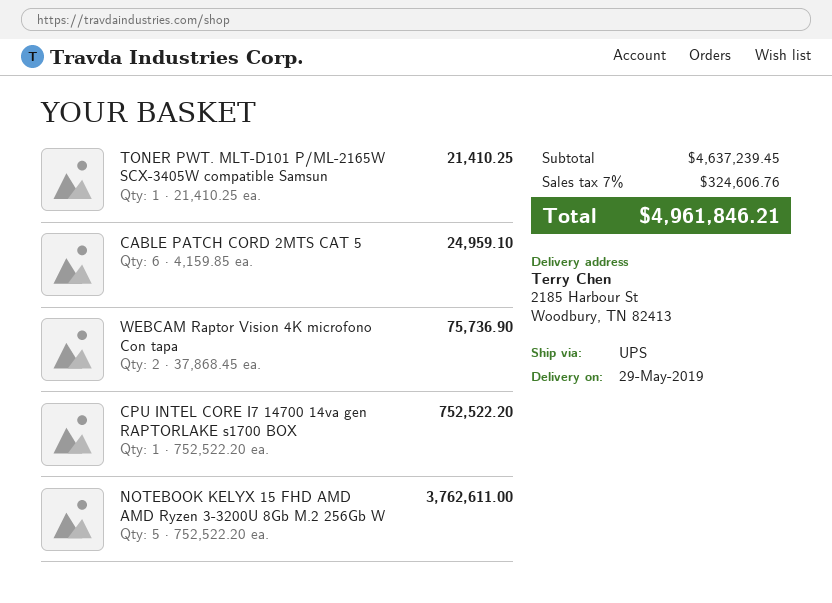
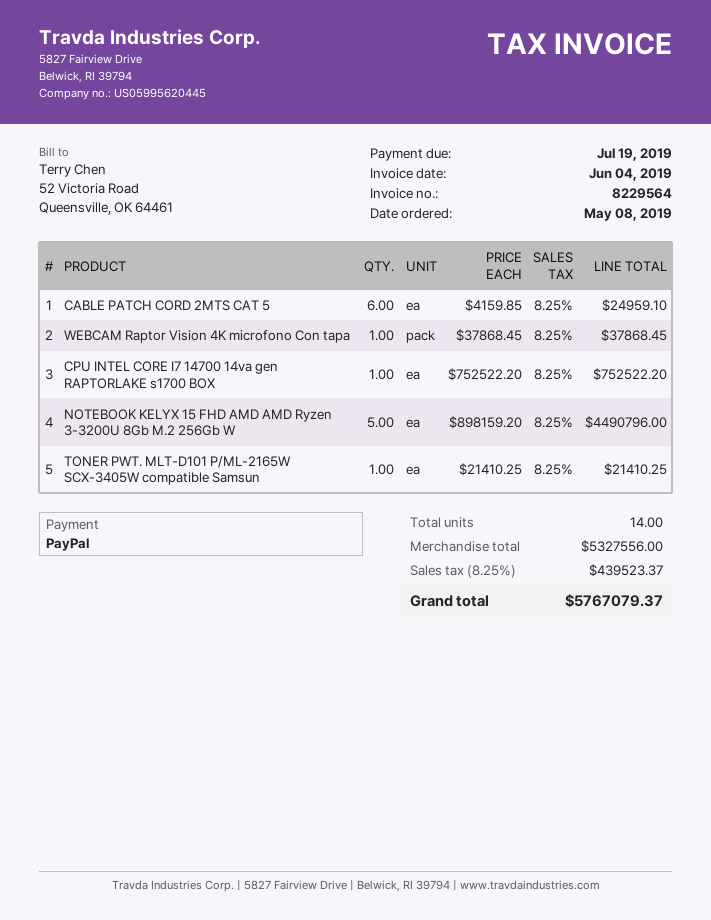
WEBCAM Raptor Vision 4K microfono Con tapa: 2 x 37868.45 = 75736.90 -> 1 x 37868.45 = 37868.45
NOTEBOOK KELYX 15 FHD AMD AMD Ryzen 3-3200U 8Gb M.2 256Gb W: 5 x 752522.20 = 3762611.00 -> 5 x 898159.20 = 4490796.00
subtotal: 4637239.45 -> 5327556.00
tax: 7% = 324606.76 -> 8.25% = 439523.37
total: 4961846.21 -> 5767079.37

